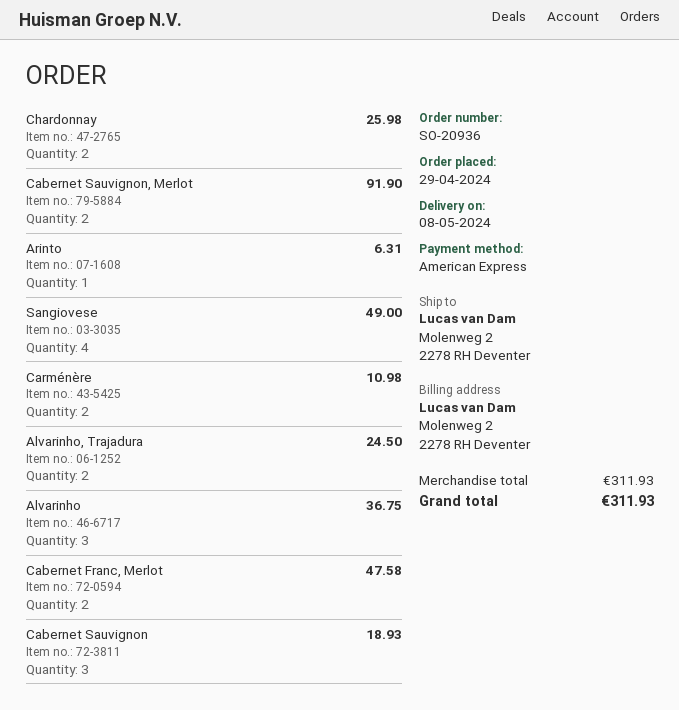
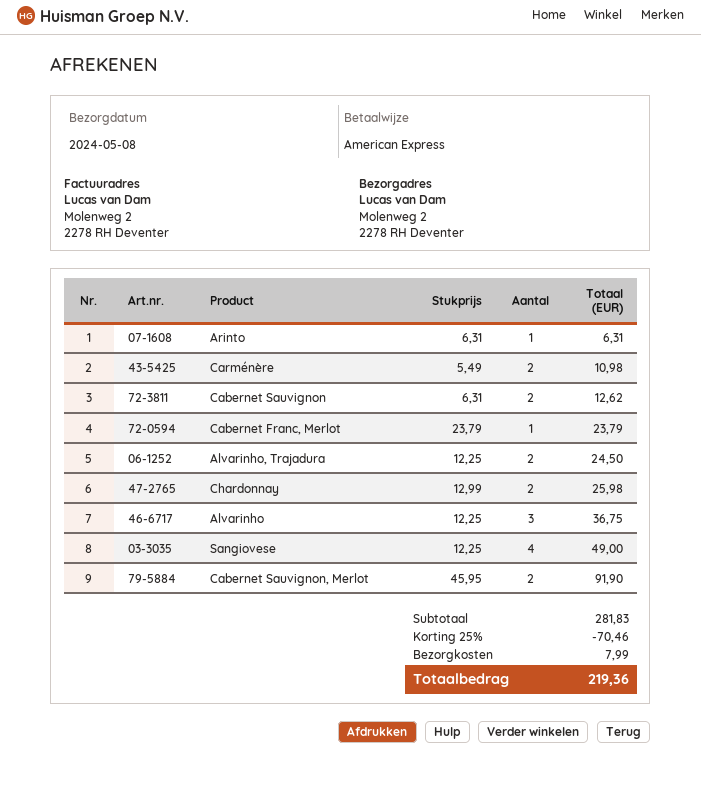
Cabernet Franc, Merlot: 2 for 47.58 -> 1 for 23.79
Cabernet Sauvignon: 3 for 18.93 -> 2 for 12.62
subtotal: 311.93 -> 281.83
discount: none -> 25% = 70.46
shipping: none -> 7.99
total: 311.93 -> 219.36

